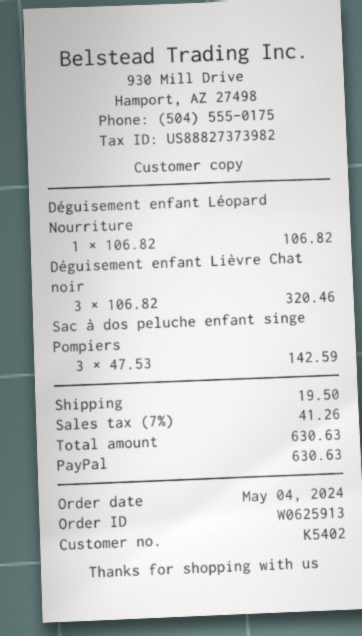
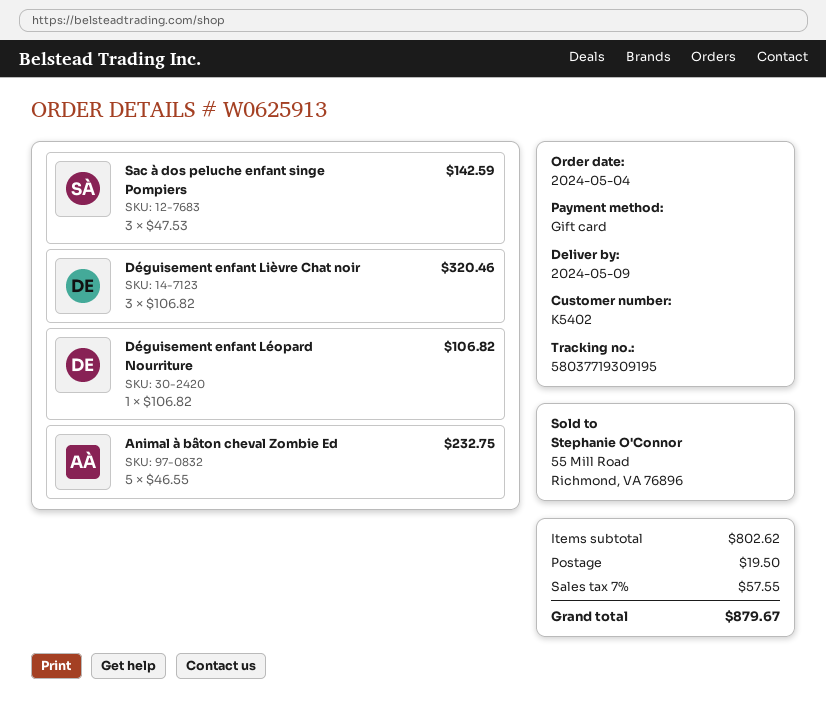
payment method: PayPal -> gift card
Animal à bâton cheval Zombie Ed: none -> 5 x 46.55 = 232.75
tax: 7% = 41.26 -> 7% = 57.55
total: 630.63 -> 879.67

